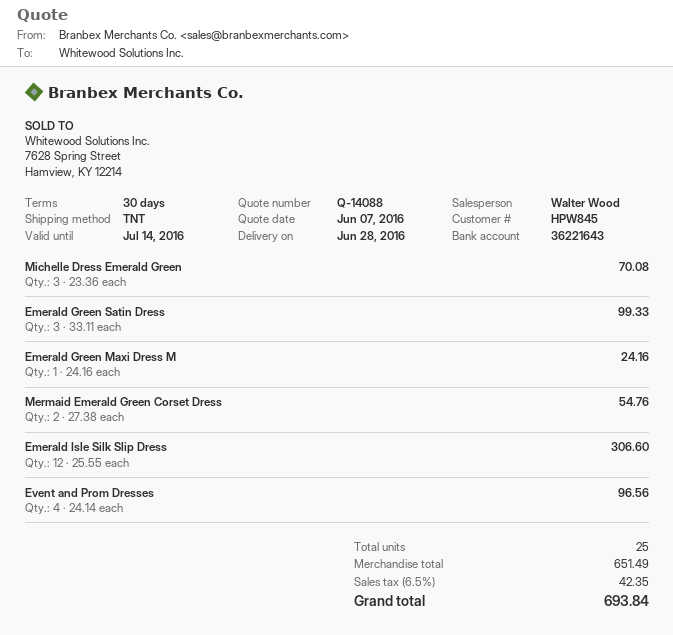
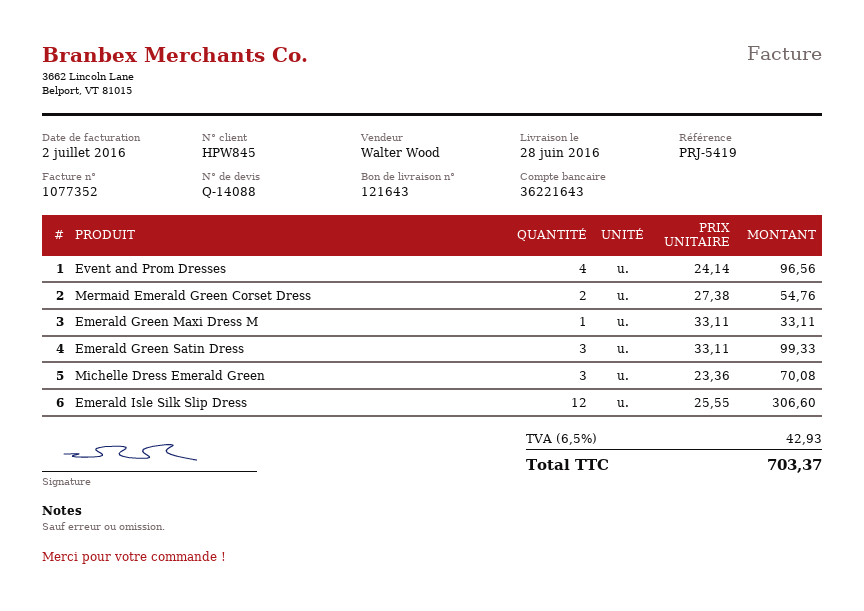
Emerald Green Maxi Dress M: 1 x 24.16 = 24.16 -> 1 x 33.11 = 33.11
tax: 6.5% = 42.35 -> 6.5% = 42.93
total: 693.84 -> 703.37

